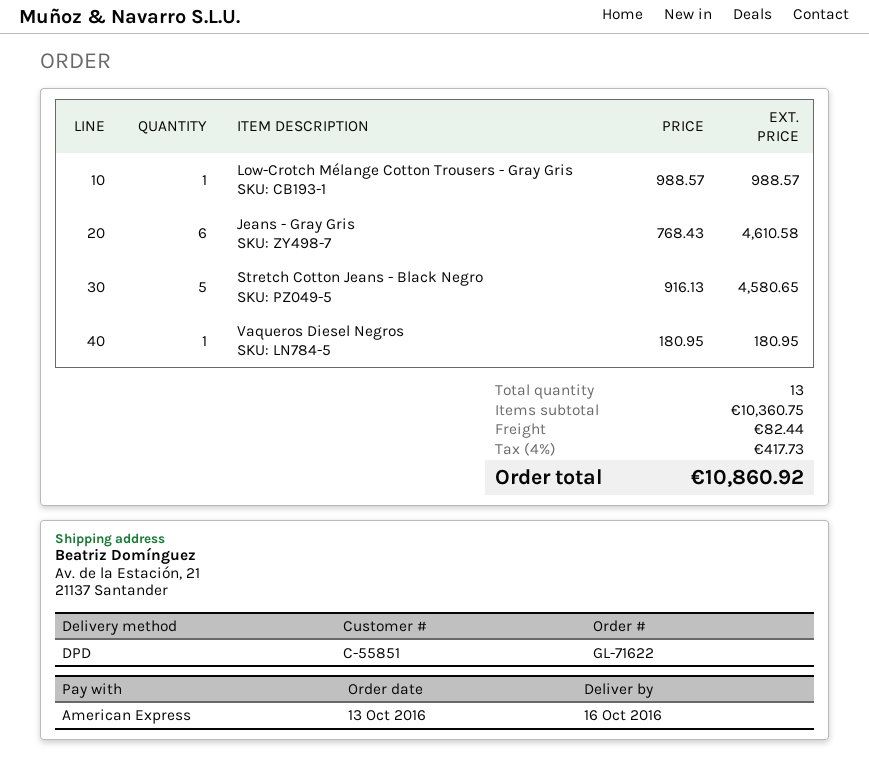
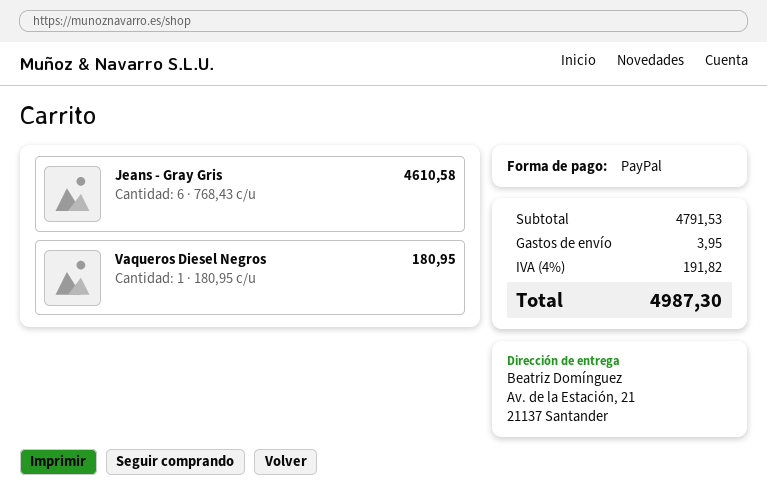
payment method: American Express -> PayPal
Low-Crotch Mélange Cotton Trousers - Gray Gris: 1 x 988.57 = 988.57 -> none
Stretch Cotton Jeans - Black Negro: 5 x 916.13 = 4580.65 -> none
subtotal: 10360.75 -> 4791.53
shipping: 82.44 -> 3.95
tax: 4% = 417.73 -> 4% = 191.82
total: 10860.92 -> 4987.30

